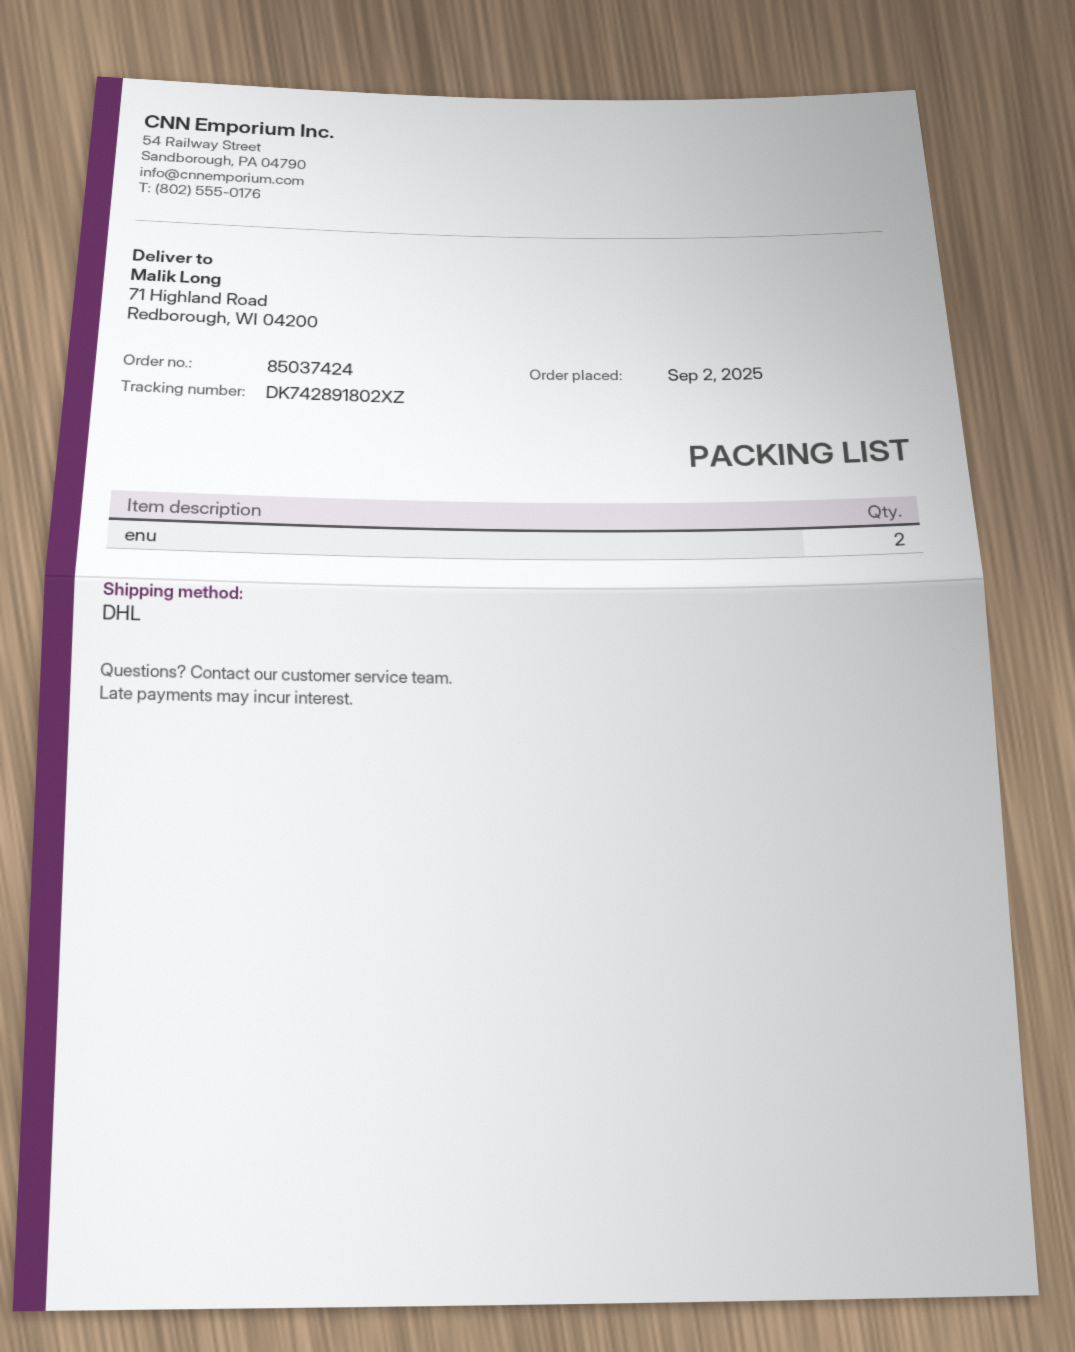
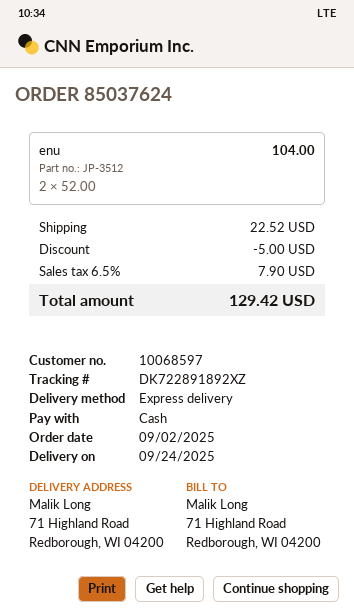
order number: 85037424 -> 85037624
shipping method: DHL -> express
tracking number: DK742891802XZ -> DK722891892XZ

